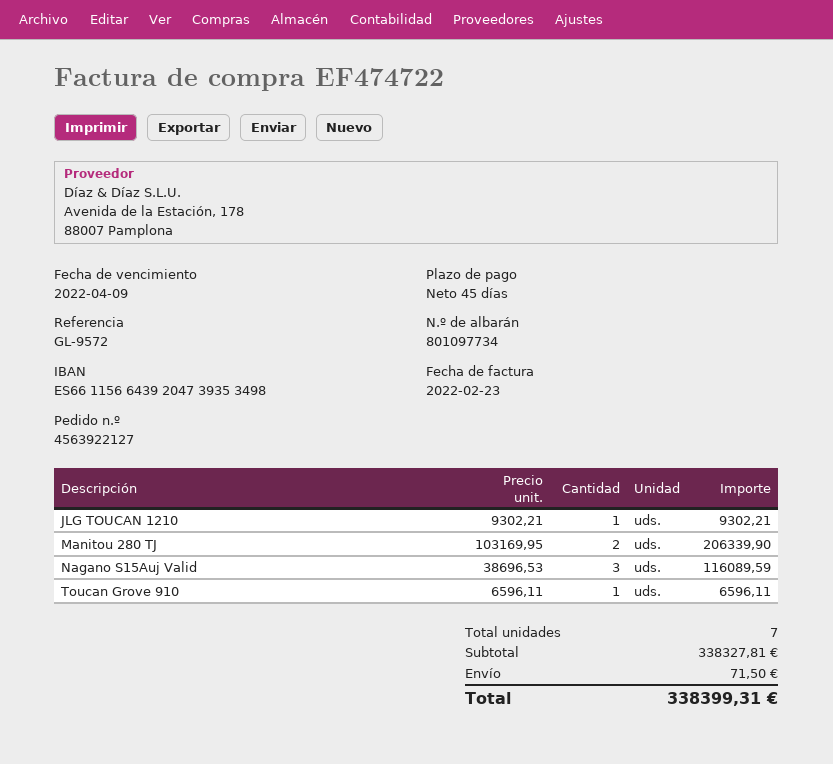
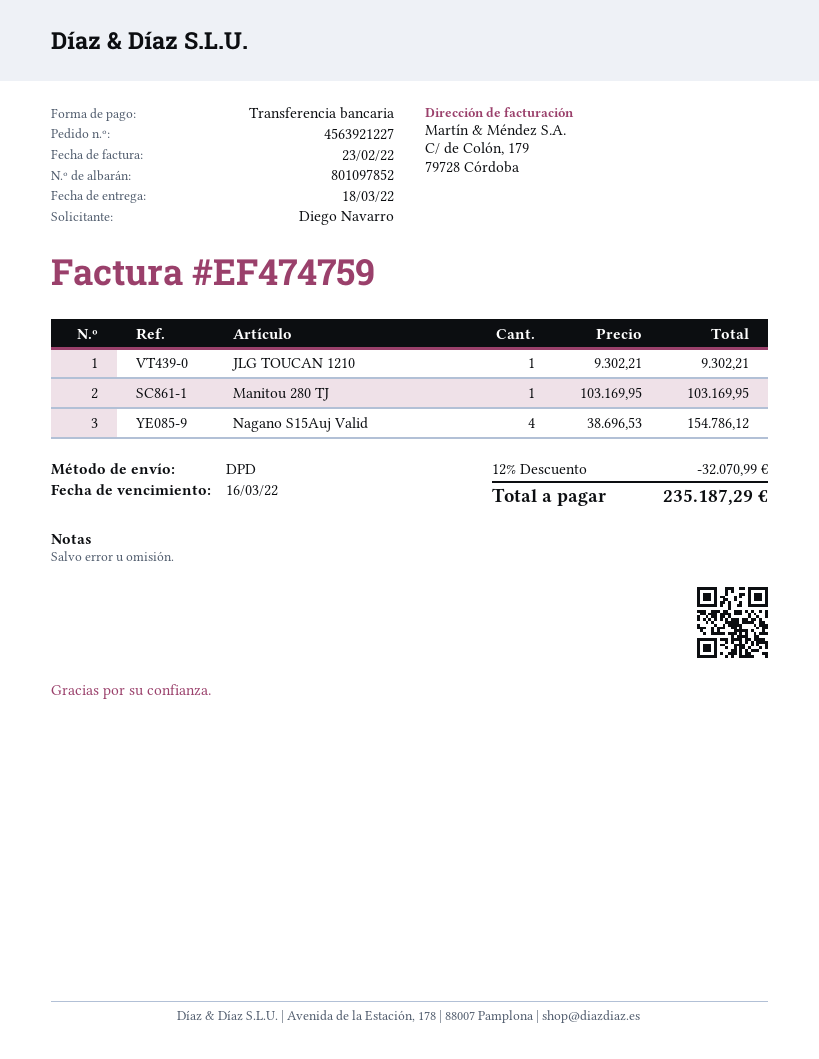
order number: 4563922127 -> 4563921227
delivery note number: 801097734 -> 801097852
invoice number: EF474722 -> EF474759
due date: 2022-04-09 -> 2022-03-16
Manitou 280 TJ: 2 x 103169.95 = 206339.90 -> 1 x 103169.95 = 103169.95
Nagano S15Auj Valid: 3 x 38696.53 = 116089.59 -> 4 x 38696.53 = 154786.12
Toucan Grove 910: 1 x 6596.11 = 6596.11 -> none
discount: none -> 12% = 32070.99
shipping: 71.50 -> none
total: 338399.31 -> 235187.29

